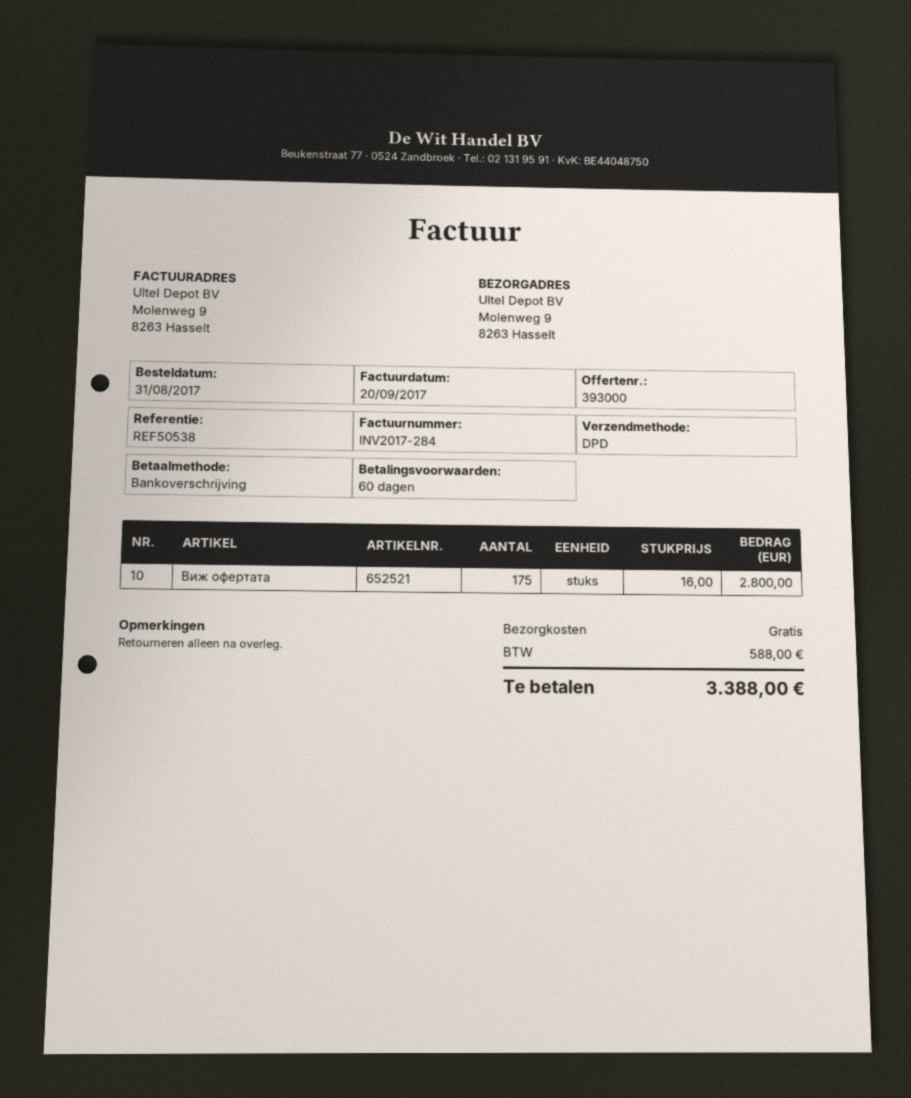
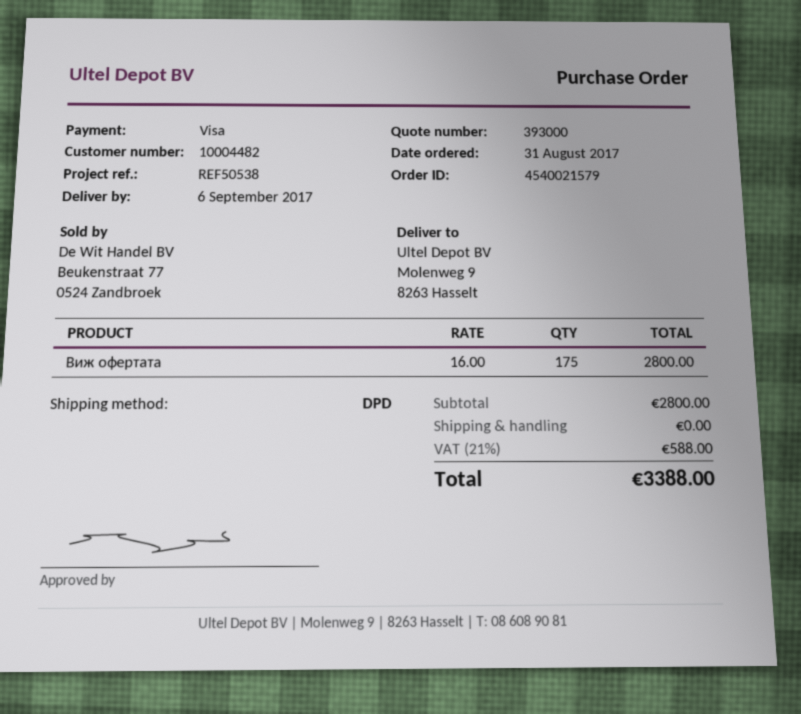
payment method: bank transfer -> Visa

